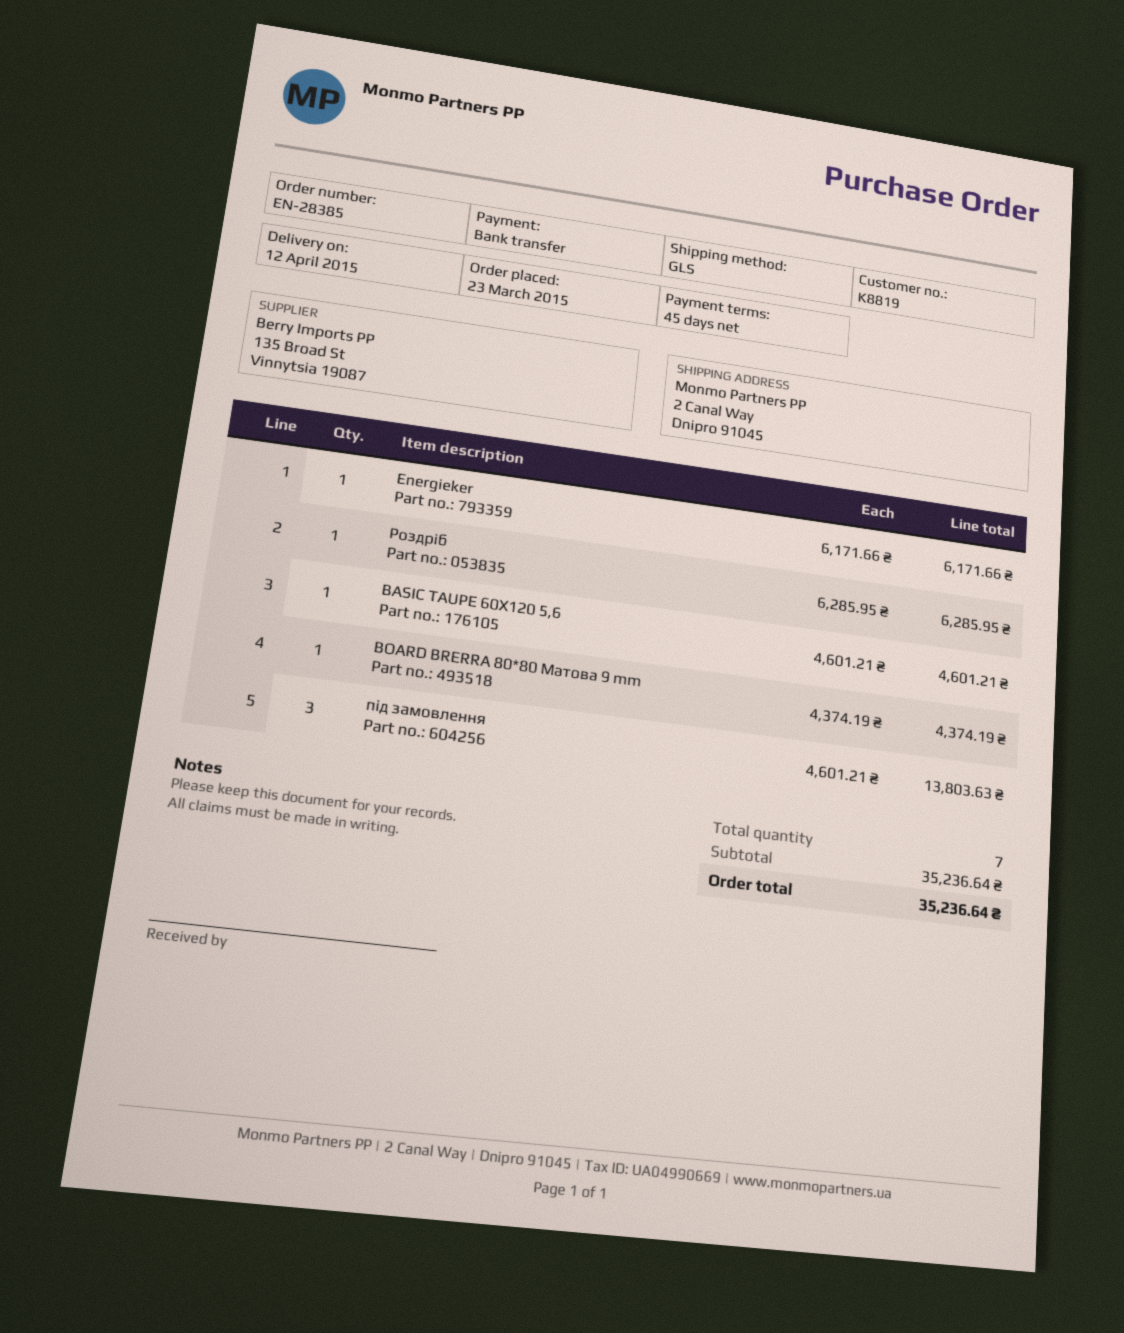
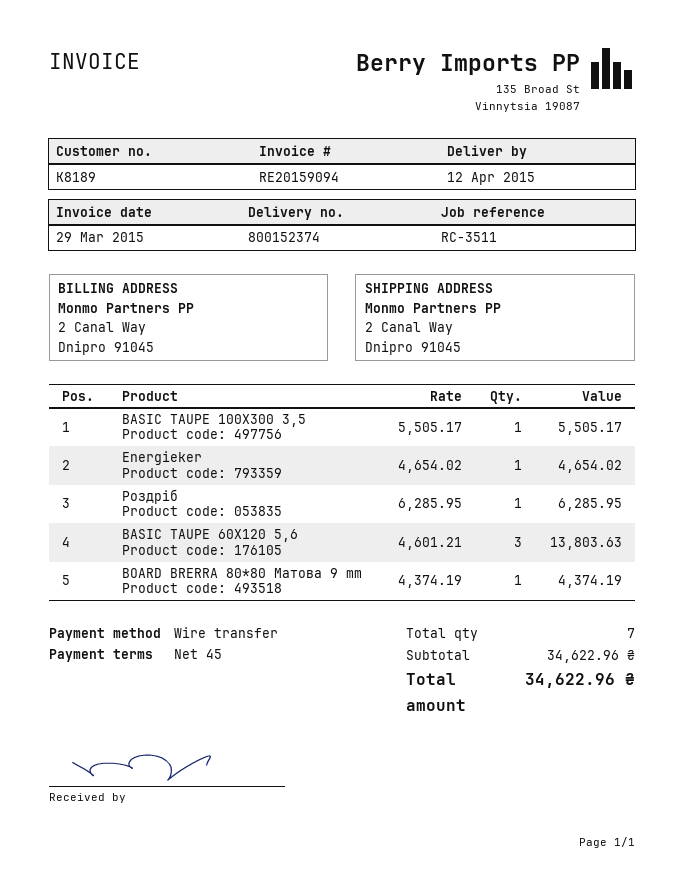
customer number: K8819 -> K8189
Energieker: 1 x 6171.66 = 6171.66 -> 1 x 4654.02 = 4654.02
BASIC TAUPE 60X120 5,6: 1 x 4601.21 = 4601.21 -> 3 x 4601.21 = 13803.63
під замовлення: 3 x 4601.21 = 13803.63 -> none
BASIC TAUPE 100X300 3,5: none -> 1 x 5505.17 = 5505.17
subtotal: 35236.64 -> 34622.96
total: 35236.64 -> 34622.96

